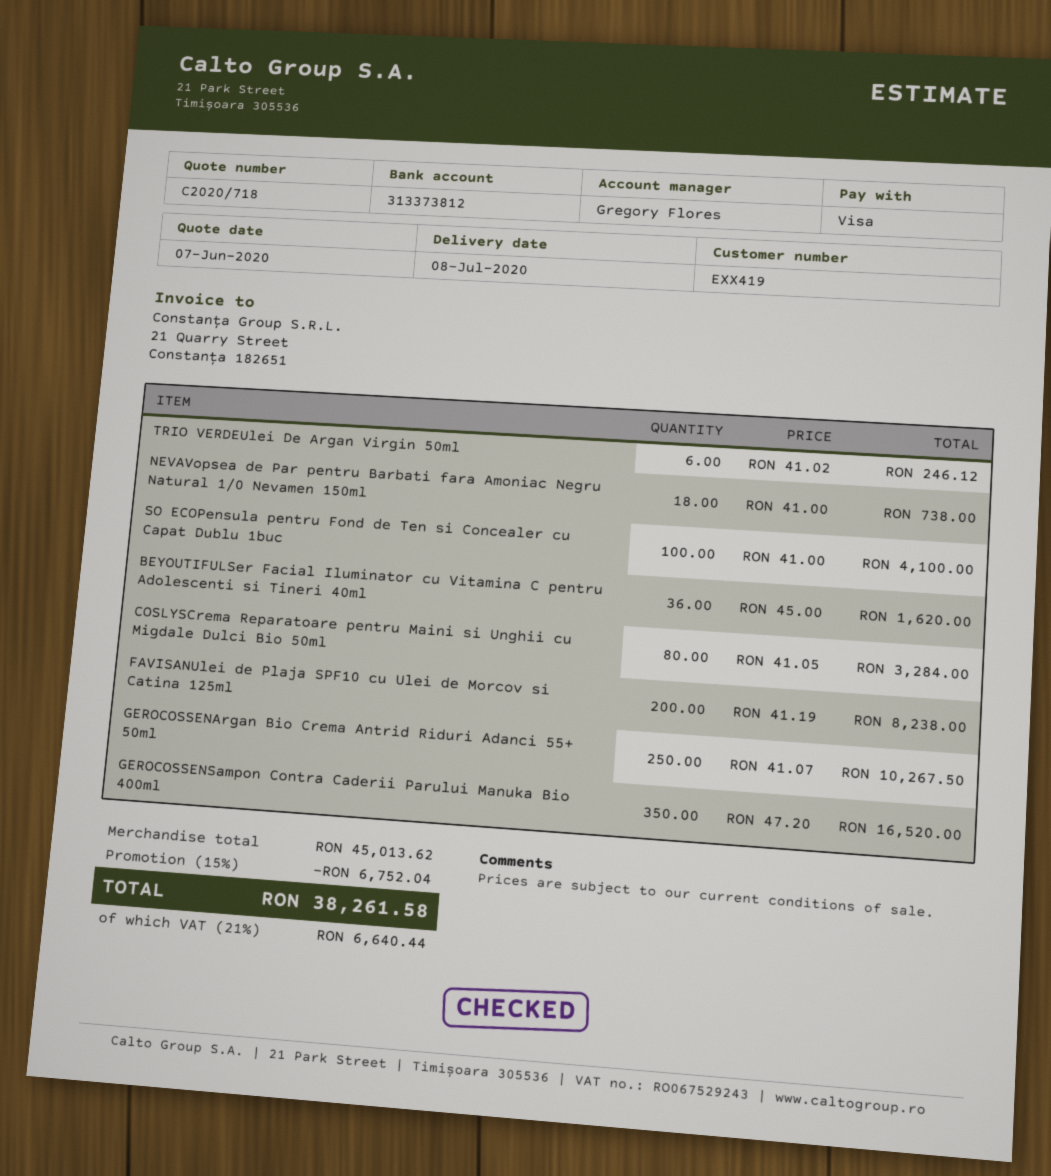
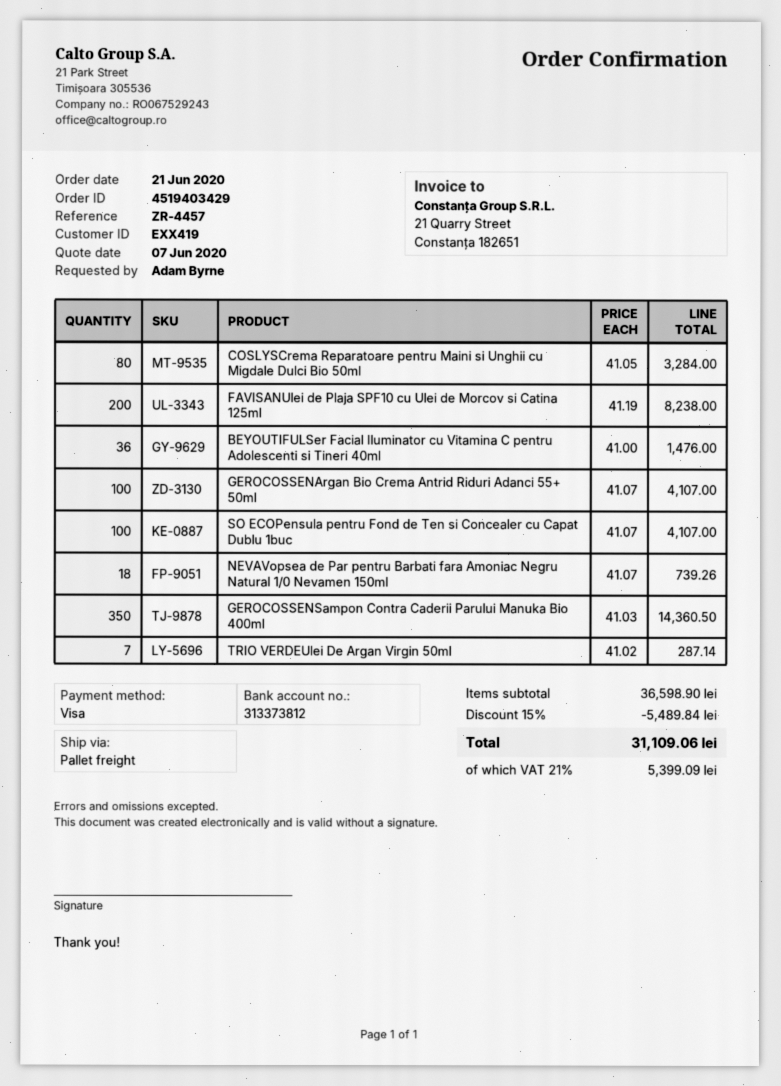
TRIO VERDEUlei De Argan Virgin 50ml: 6 x 41.02 = 246.12 -> 7 x 41.02 = 287.14
NEVAVopsea de Par pentru Barbati fara Amoniac Negru Natural 1/0 Nevamen 150ml: 18 x 41.00 = 738.00 -> 18 x 41.07 = 739.26
SO ECOPensula pentru Fond de Ten si Concealer cu Capat Dublu 1buc: 100 x 41.00 = 4100.00 -> 100 x 41.07 = 4107.00
BEYOUTIFULSer Facial Iluminator cu Vitamina C pentru Adolescenti si Tineri 40ml: 36 x 45.00 = 1620.00 -> 36 x 41.00 = 1476.00
GEROCOSSENArgan Bio Crema Antrid Riduri Adanci 55+ 50ml: 250 x 41.07 = 10267.50 -> 100 x 41.07 = 4107.00
GEROCOSSENSampon Contra Caderii Parului Manuka Bio 400ml: 350 x 47.20 = 16520.00 -> 350 x 41.03 = 14360.50
subtotal: 45013.62 -> 36598.90
discount: 15% = 6752.04 -> 15% = 5489.84
tax: 21% = 6640.44 -> 21% = 5399.09
total: 38261.58 -> 31109.06

